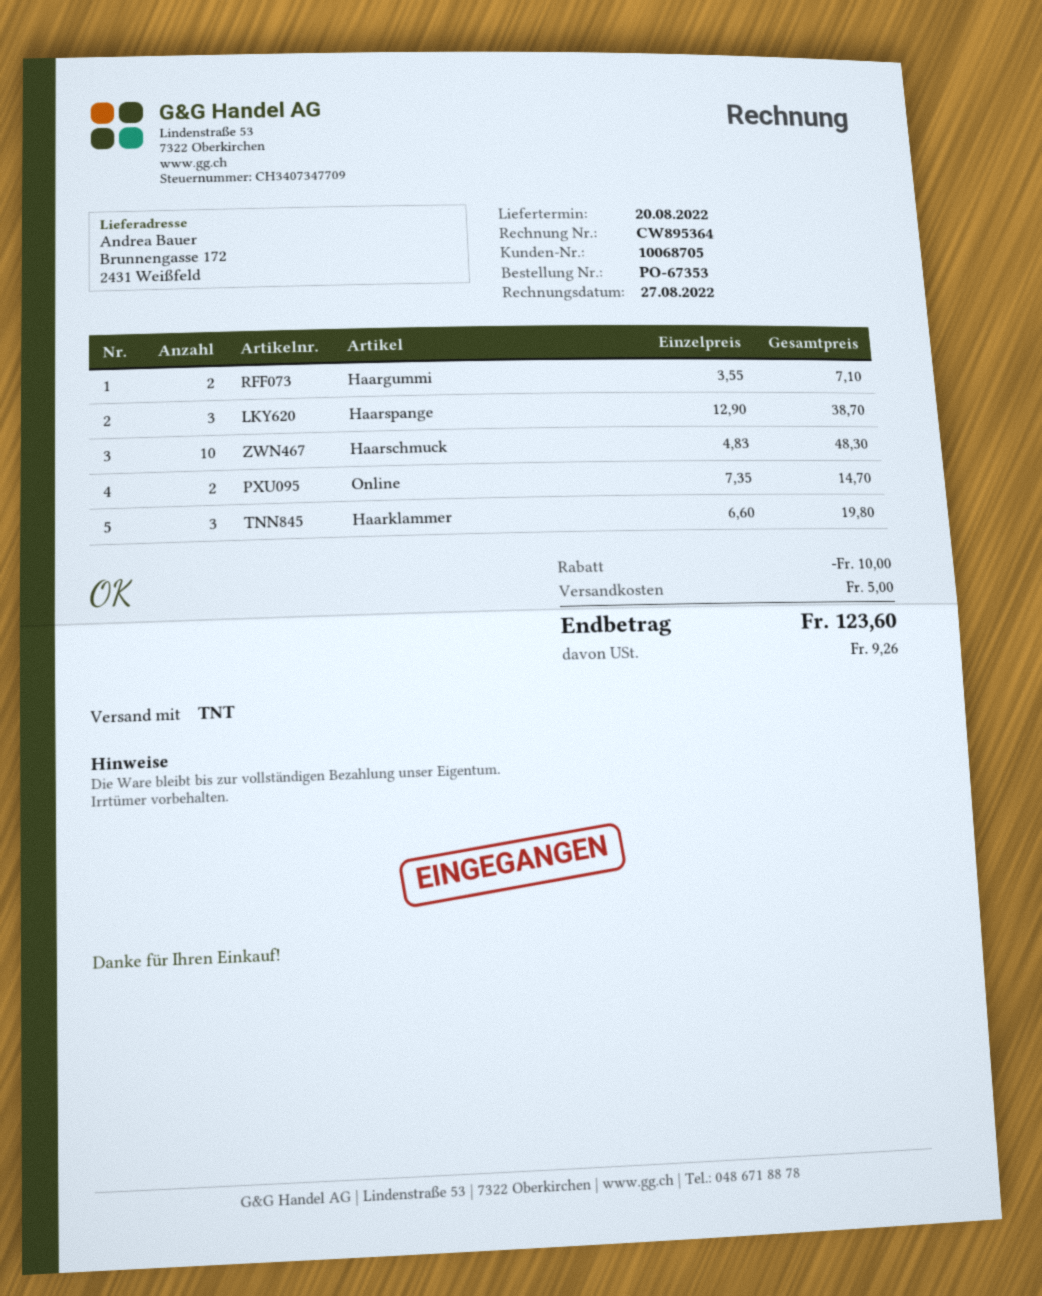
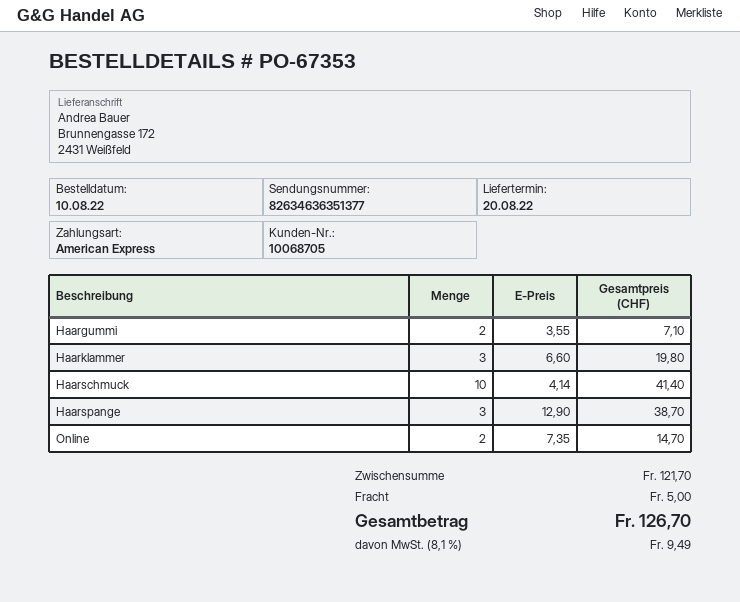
Haarschmuck: 10 x 4.83 = 48.30 -> 10 x 4.14 = 41.40
discount: 10.00 -> none
tax: 9.26 -> 9.49
total: 123.60 -> 126.70

